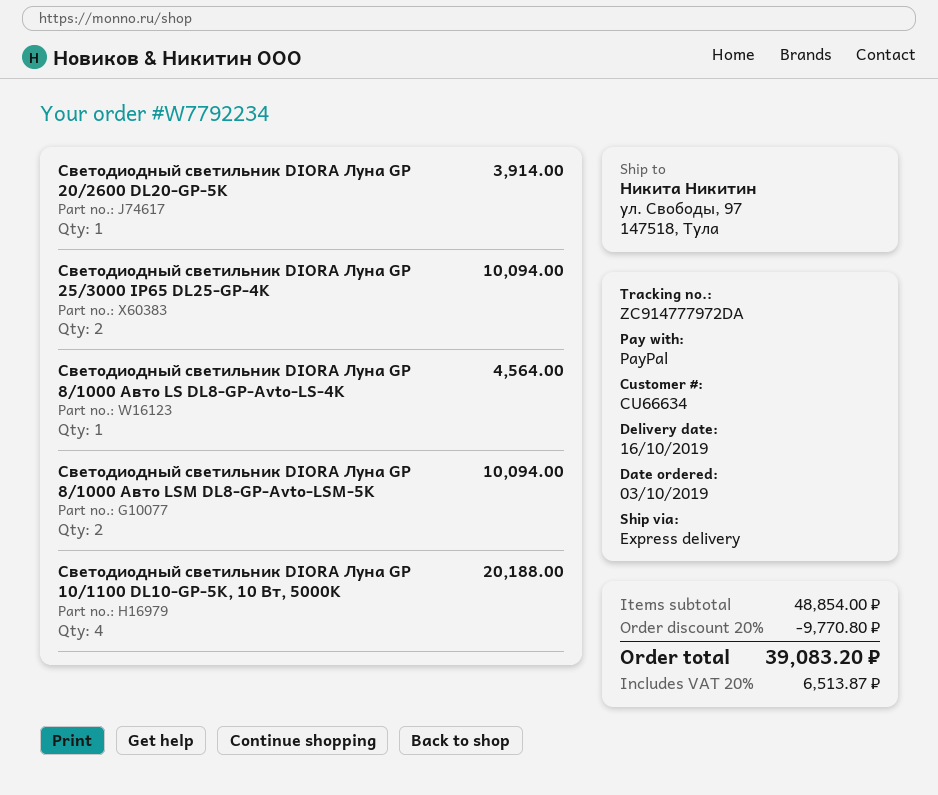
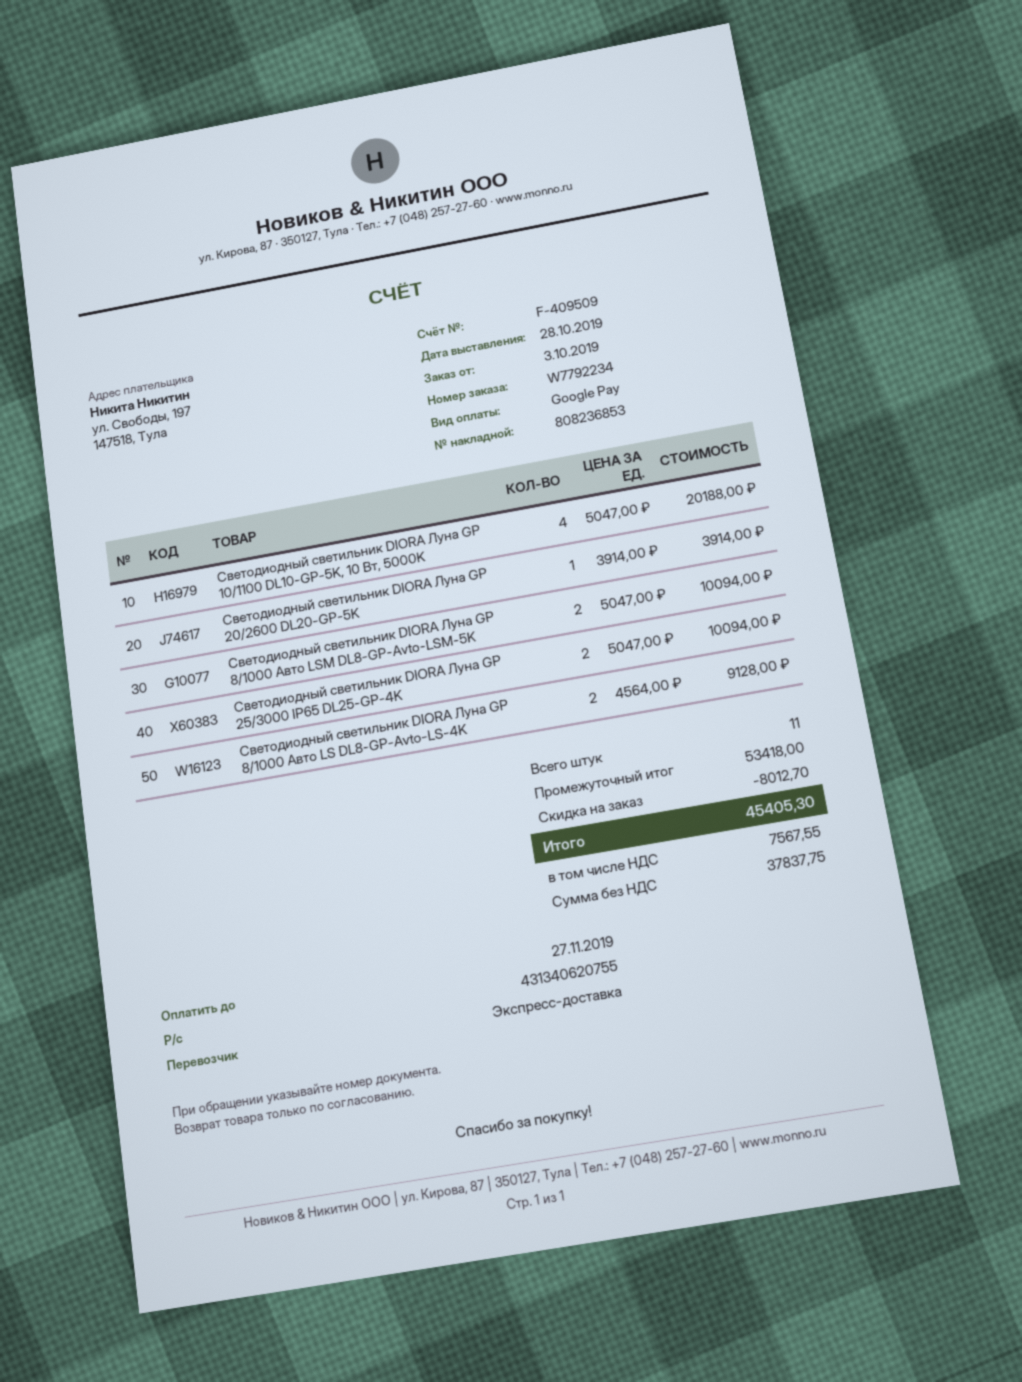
payment method: PayPal -> Google Pay
Светодиодный светильник DIORA Луна GP 8/1000 Авто LS DL8-GP-Avto-LS-4K: 1 for 4564.00 -> 2 for 9128.00
subtotal: 48854.00 -> 53418.00
discount: 9770.80 -> 8012.70
tax: 6513.87 -> 7567.55
total: 39083.20 -> 45405.30

